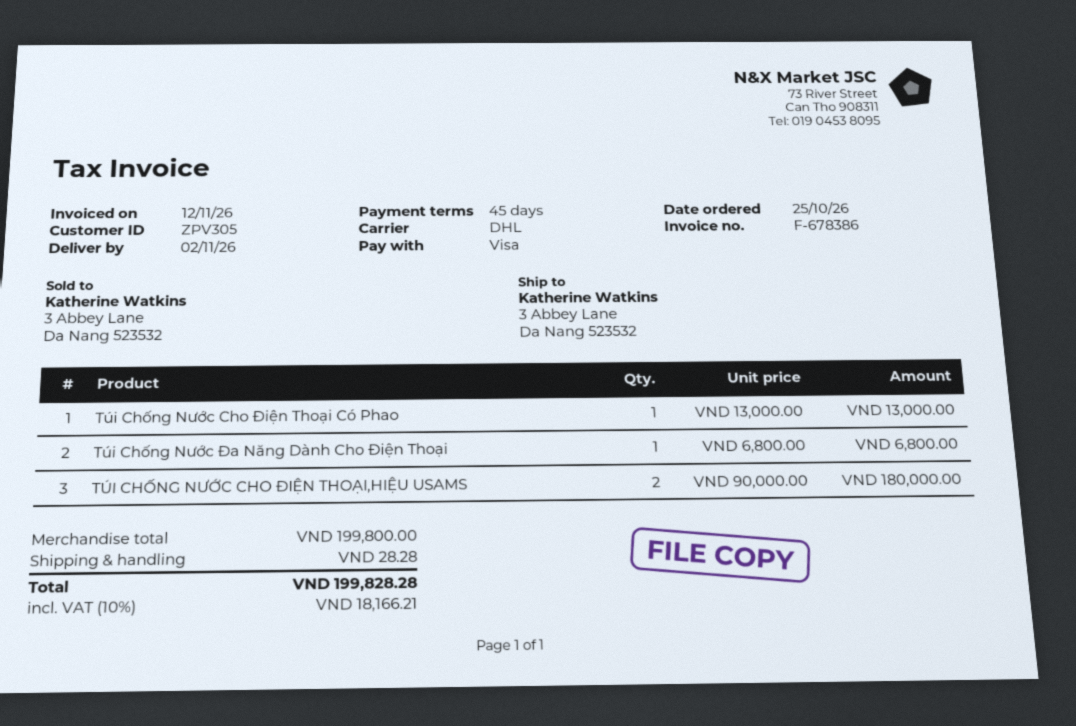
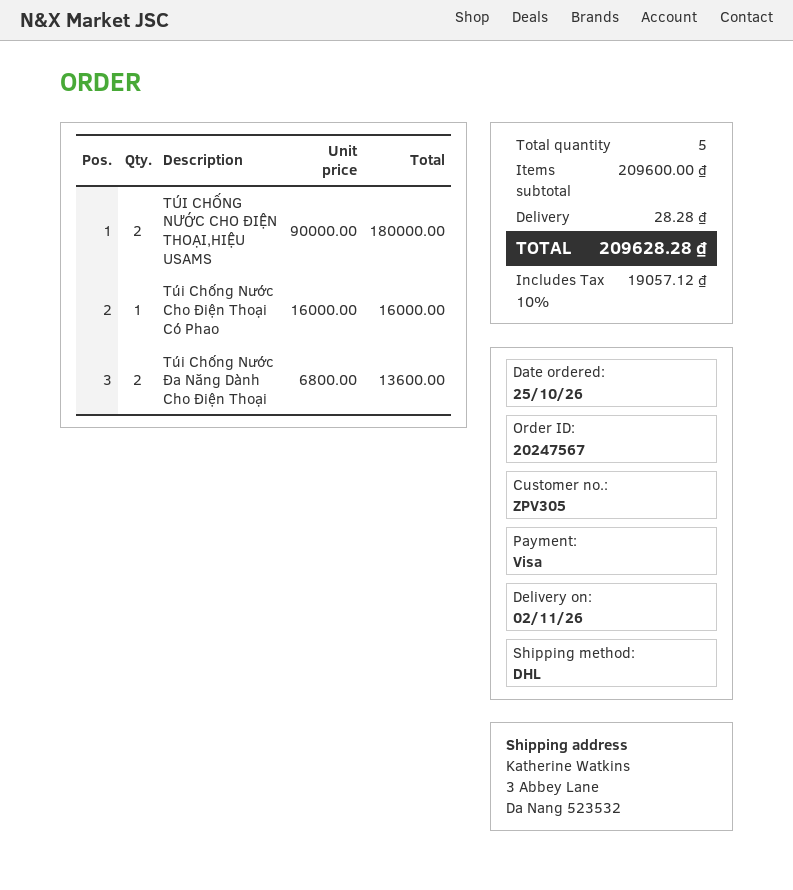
Túi Chống Nước Cho Điện Thoại Có Phao: 1 x 13000.00 = 13000.00 -> 1 x 16000.00 = 16000.00
Túi Chống Nước Đa Năng Dành Cho Điện Thoại: 1 x 6800.00 = 6800.00 -> 2 x 6800.00 = 13600.00
subtotal: 199800.00 -> 209600.00
tax: 10% = 18166.21 -> 10% = 19057.12
total: 199828.28 -> 209628.28

